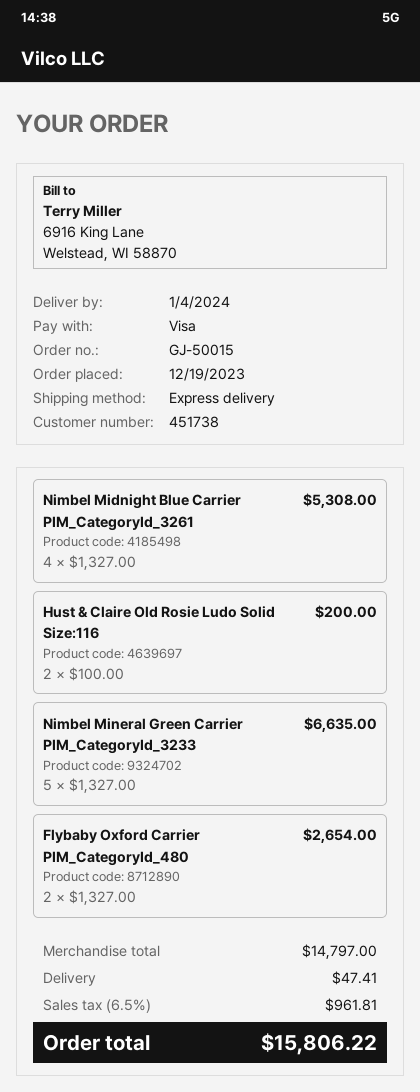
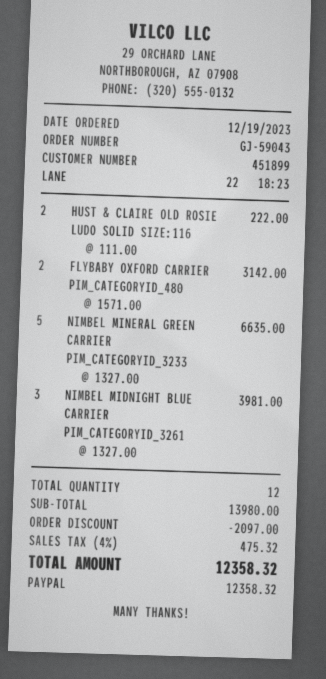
order number: GJ-50015 -> GJ-59043
customer number: 451738 -> 451899
payment method: Visa -> PayPal
Nimbel Midnight Blue Carrier PIM_CategoryId_3261: 4 x 1327.00 = 5308.00 -> 3 x 1327.00 = 3981.00
Hust & Claire Old Rosie Ludo Solid Size:116: 2 x 100.00 = 200.00 -> 2 x 111.00 = 222.00
Flybaby Oxford Carrier PIM_CategoryId_480: 2 x 1327.00 = 2654.00 -> 2 x 1571.00 = 3142.00
subtotal: 14797.00 -> 13980.00
discount: none -> 2097.00
shipping: 47.41 -> none
tax: 6.5% = 961.81 -> 4% = 475.32
total: 15806.22 -> 12358.32

